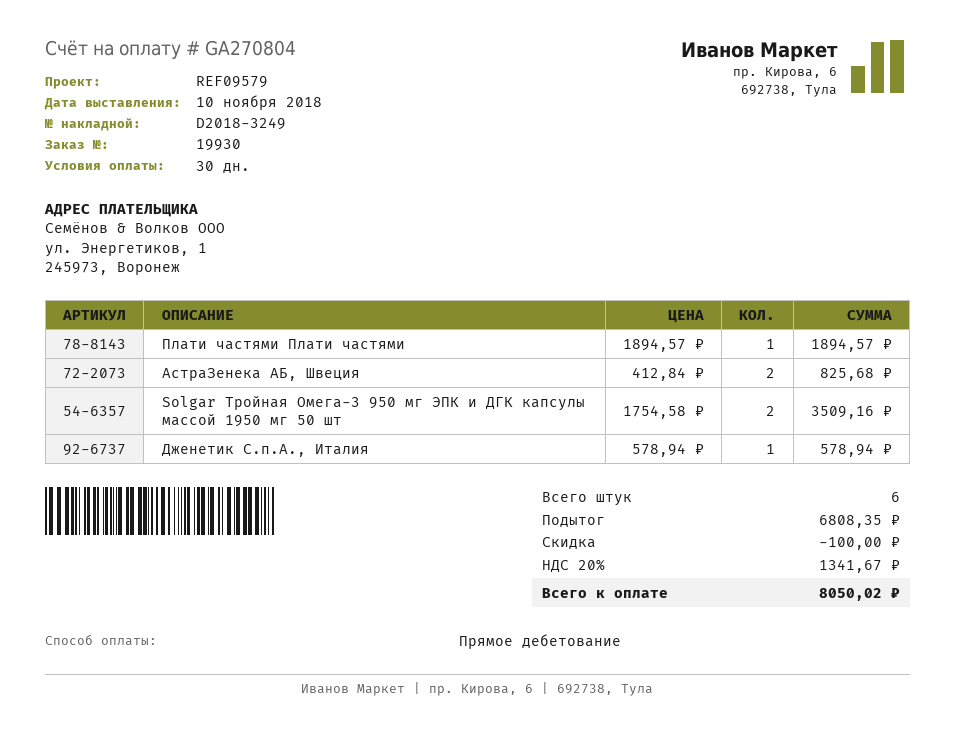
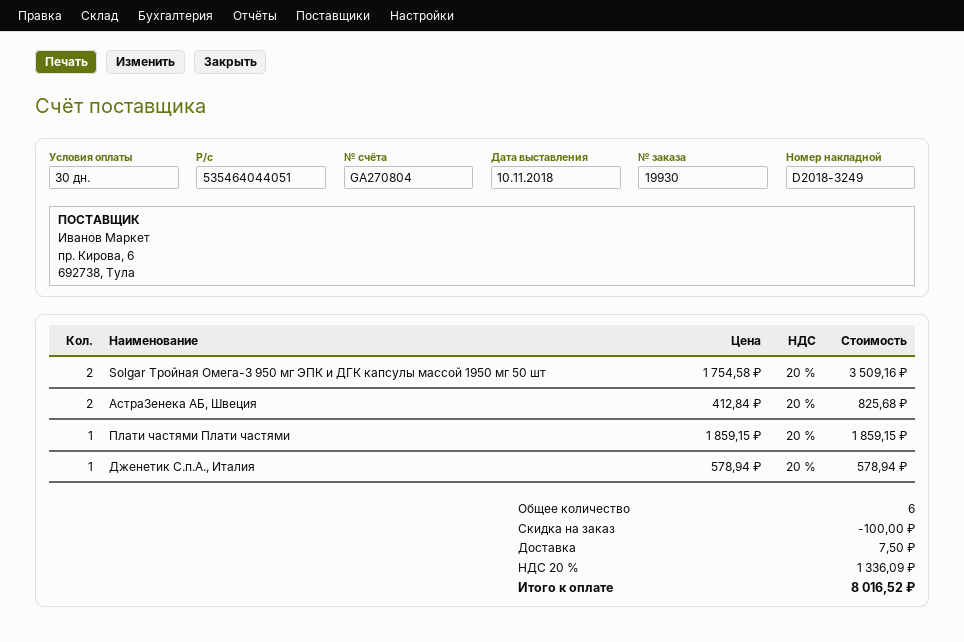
Плати частями Плати частями: 1 x 1894.57 = 1894.57 -> 1 x 1859.15 = 1859.15
shipping: none -> 7.50
tax: 20% = 1341.67 -> 20% = 1336.09
total: 8050.02 -> 8016.52

